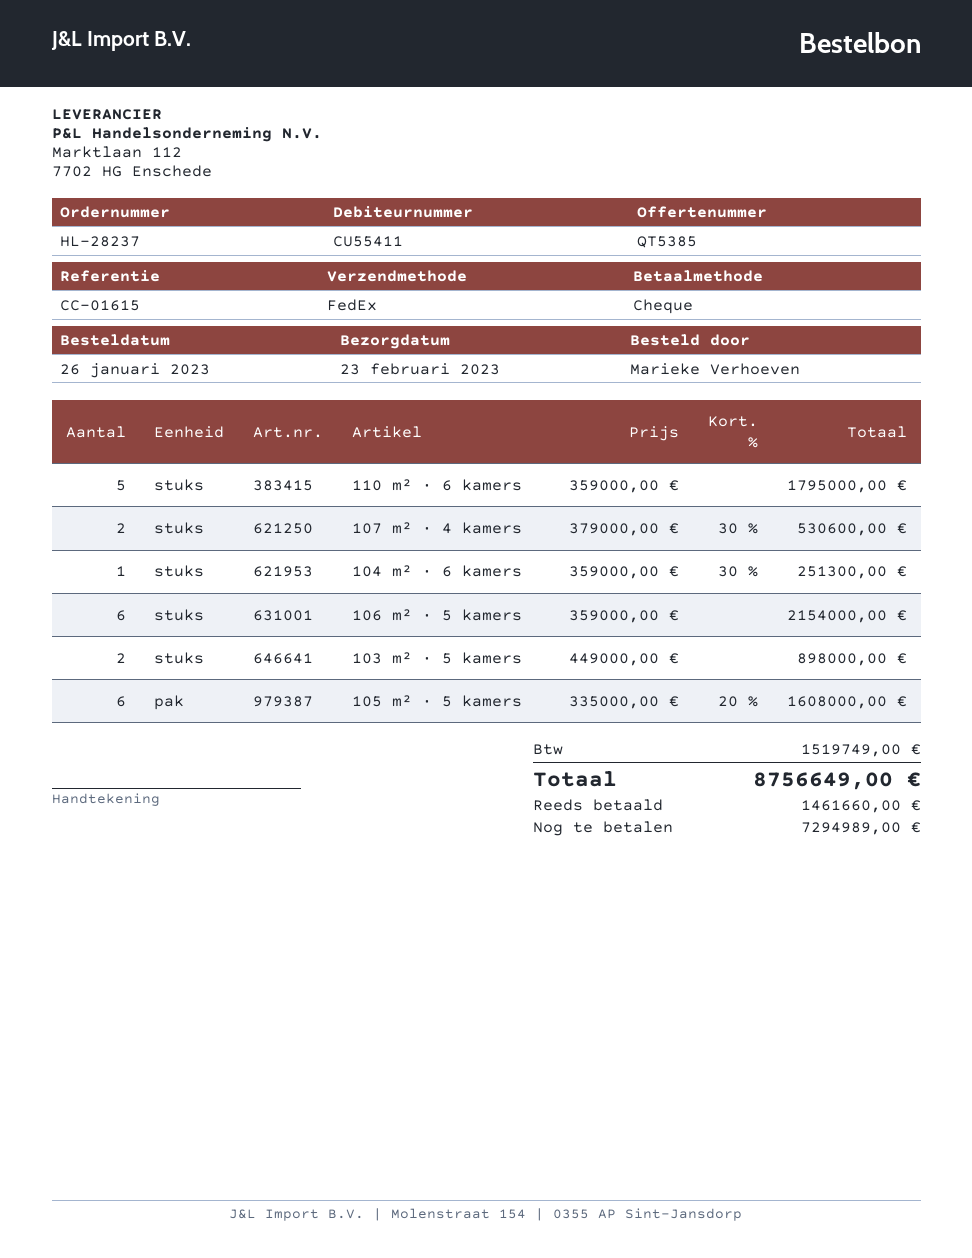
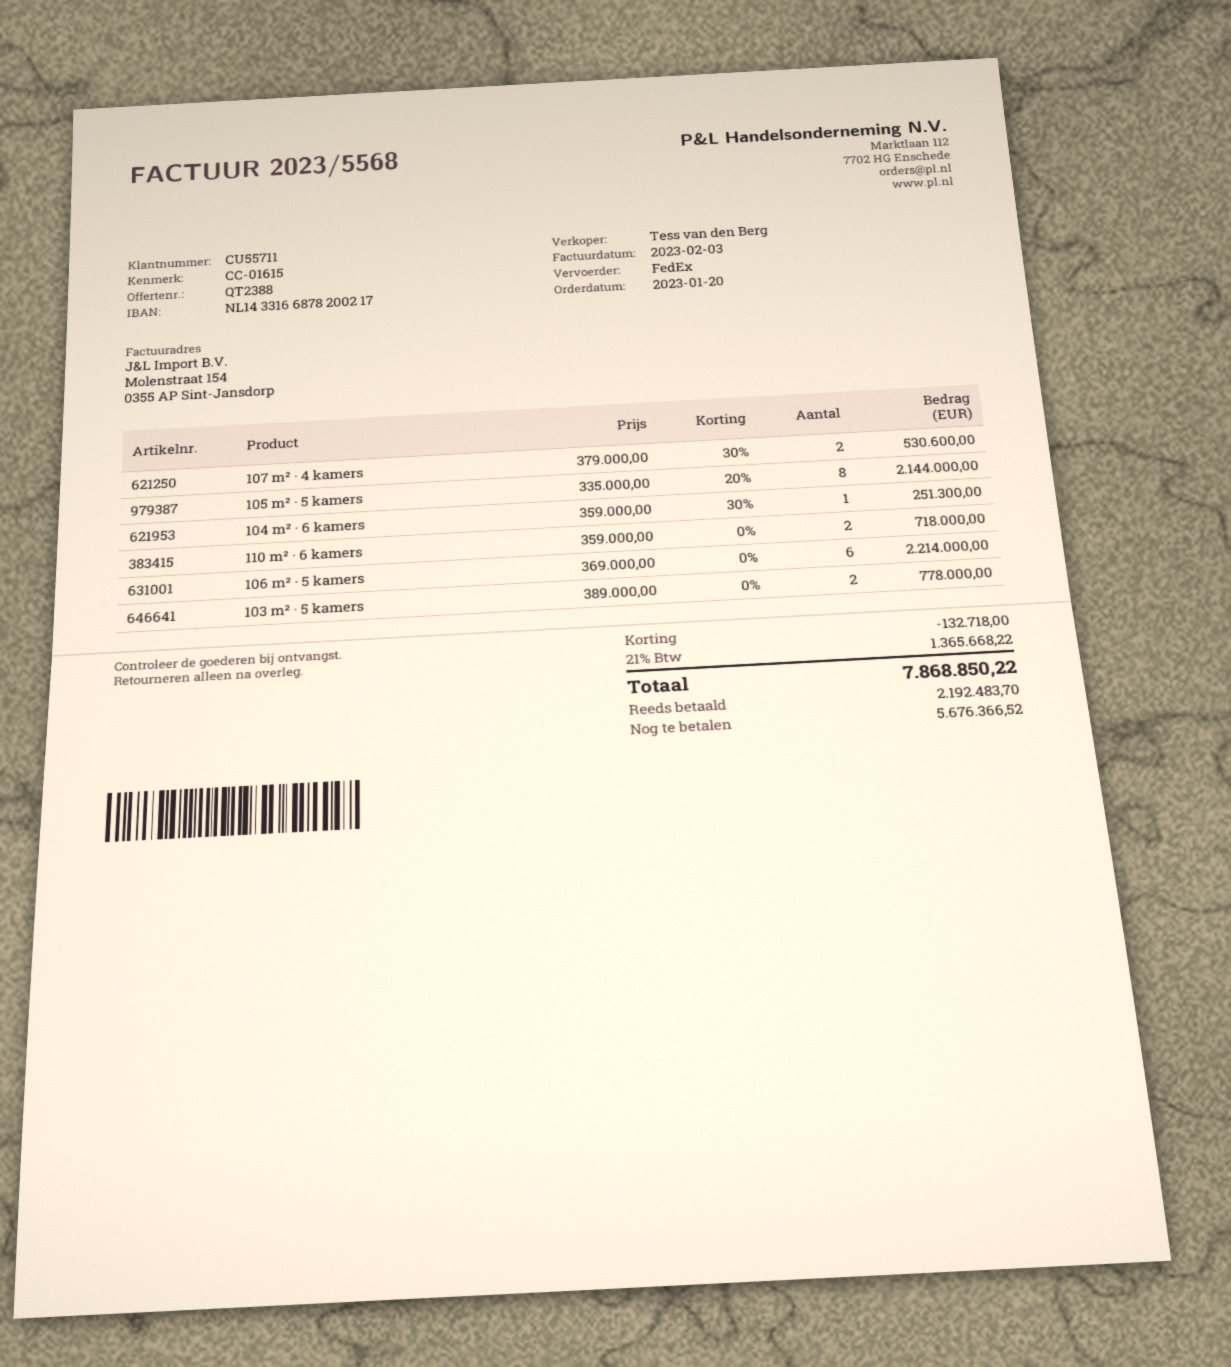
quote number: QT5385 -> QT2388
order date: 2023-01-26 -> 2023-01-20
customer number: CU55411 -> CU55711
110 m² · 6 kamers: 5 x 359000.00 = 1795000.00 -> 2 x 359000.00 = 718000.00
106 m² · 5 kamers: 6 x 359000.00 = 2154000.00 -> 6 x 369000.00 = 2214000.00
103 m² · 5 kamers: 2 x 449000.00 = 898000.00 -> 2 x 389000.00 = 778000.00
105 m² · 5 kamers: 6 x 335000.00 - 20% = 1608000.00 -> 8 x 335000.00 - 20% = 2144000.00
discount: none -> 132718.00
tax: 1519749.00 -> 1365668.22
total: 8756649.00 -> 7868850.22
deposit: 1461660.00 -> 2192483.70
balance: 7294989.00 -> 5676366.52

